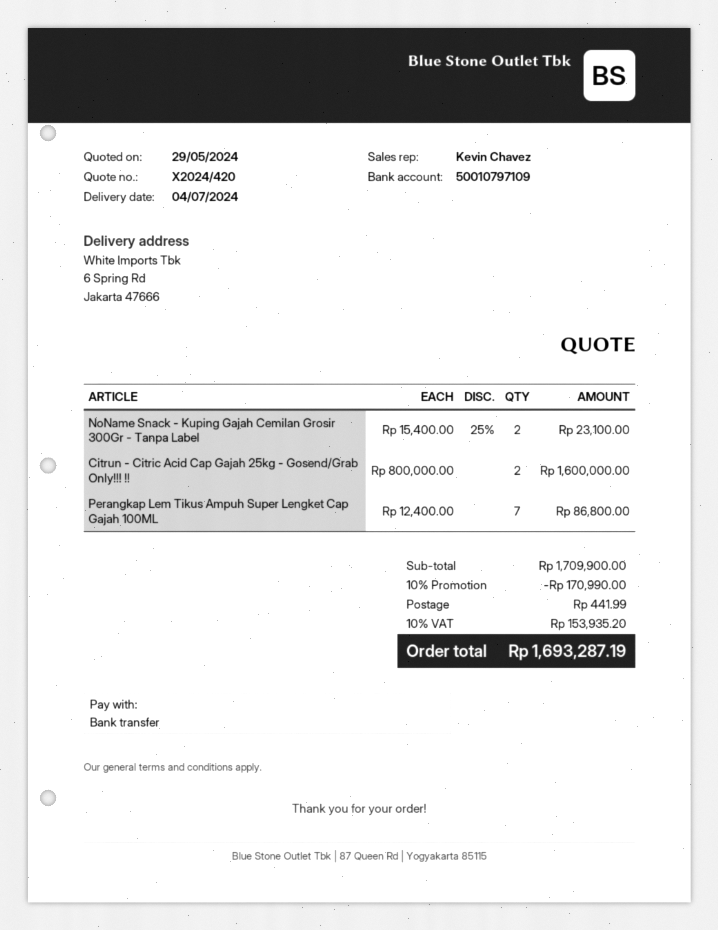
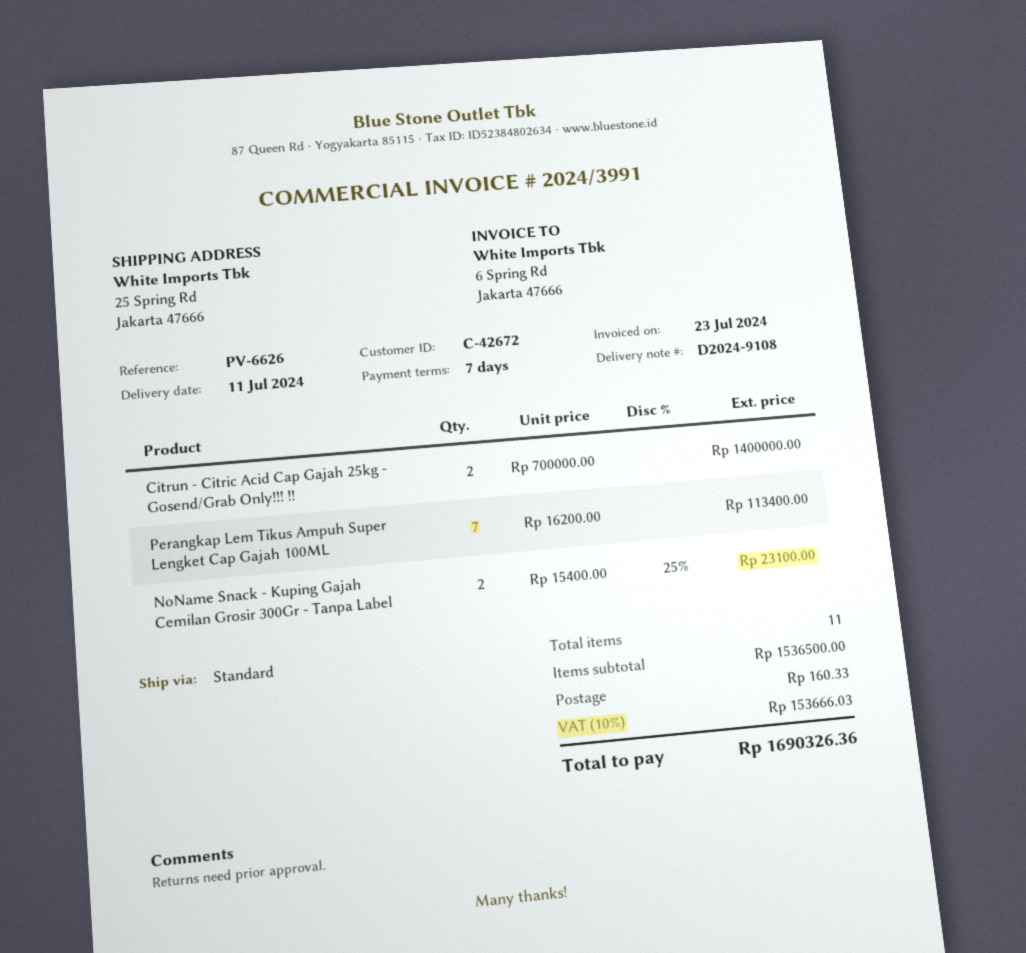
delivery date: 2024-07-04 -> 2024-07-11
ship to: 6 Spring Rd, Jakarta 47666 -> 25 Spring Rd, Jakarta 47666
Citrun - Citric Acid Cap Gajah 25kg - Gosend/Grab Only!!! !!: 2 x 800000.00 = 1600000.00 -> 2 x 700000.00 = 1400000.00
Perangkap Lem Tikus Ampuh Super Lengket Cap Gajah 100ML: 7 x 12400.00 = 86800.00 -> 7 x 16200.00 = 113400.00
subtotal: 1709900.00 -> 1536500.00
discount: 10% = 170990.00 -> none
shipping: 441.99 -> 160.33
tax: 10% = 153935.20 -> 10% = 153666.03
total: 1693287.19 -> 1690326.36

